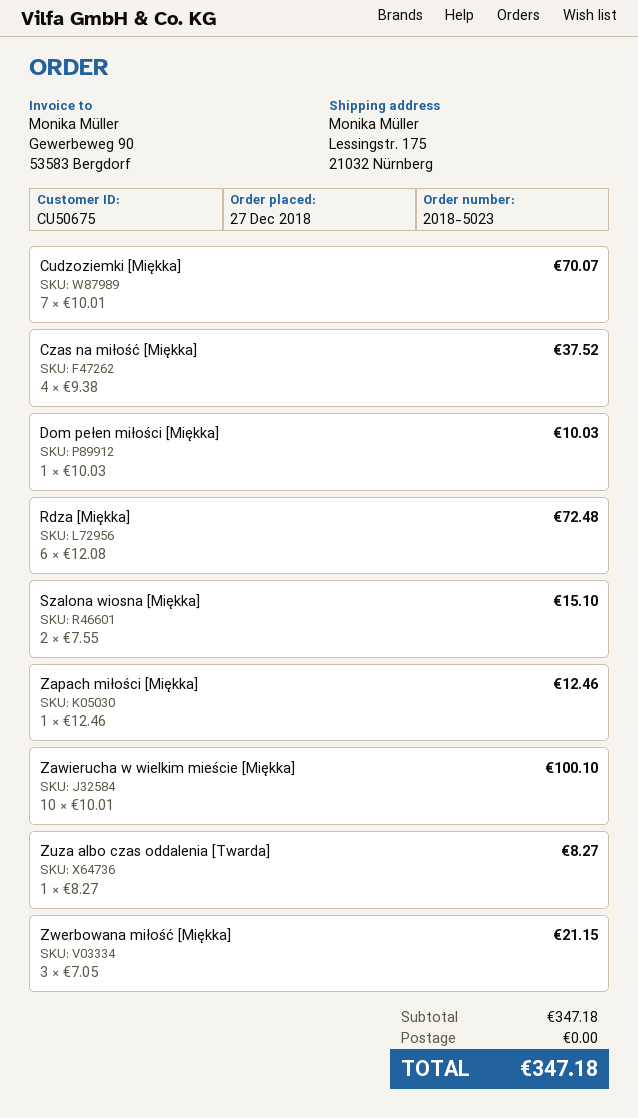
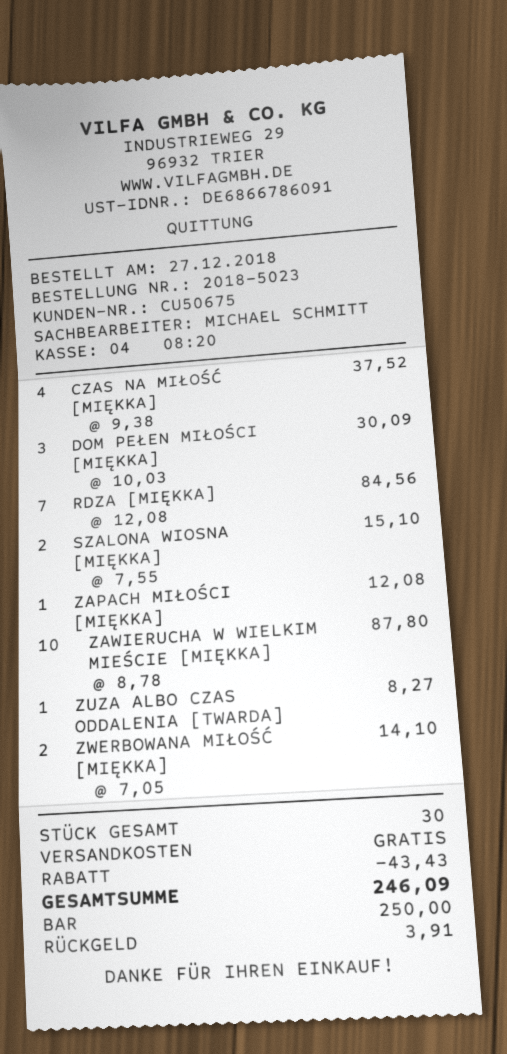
Cudzoziemki [Miękka]: 7 x 10.01 = 70.07 -> none
Dom pełen miłości [Miękka]: 1 x 10.03 = 10.03 -> 3 x 10.03 = 30.09
Rdza [Miękka]: 6 x 12.08 = 72.48 -> 7 x 12.08 = 84.56
Zapach miłości [Miękka]: 1 x 12.46 = 12.46 -> 1 x 12.08 = 12.08
Zawierucha w wielkim mieście [Miękka]: 10 x 10.01 = 100.10 -> 10 x 8.78 = 87.80
Zwerbowana miłość [Miękka]: 3 x 7.05 = 21.15 -> 2 x 7.05 = 14.10
discount: none -> 43.43
total: 347.18 -> 246.09

